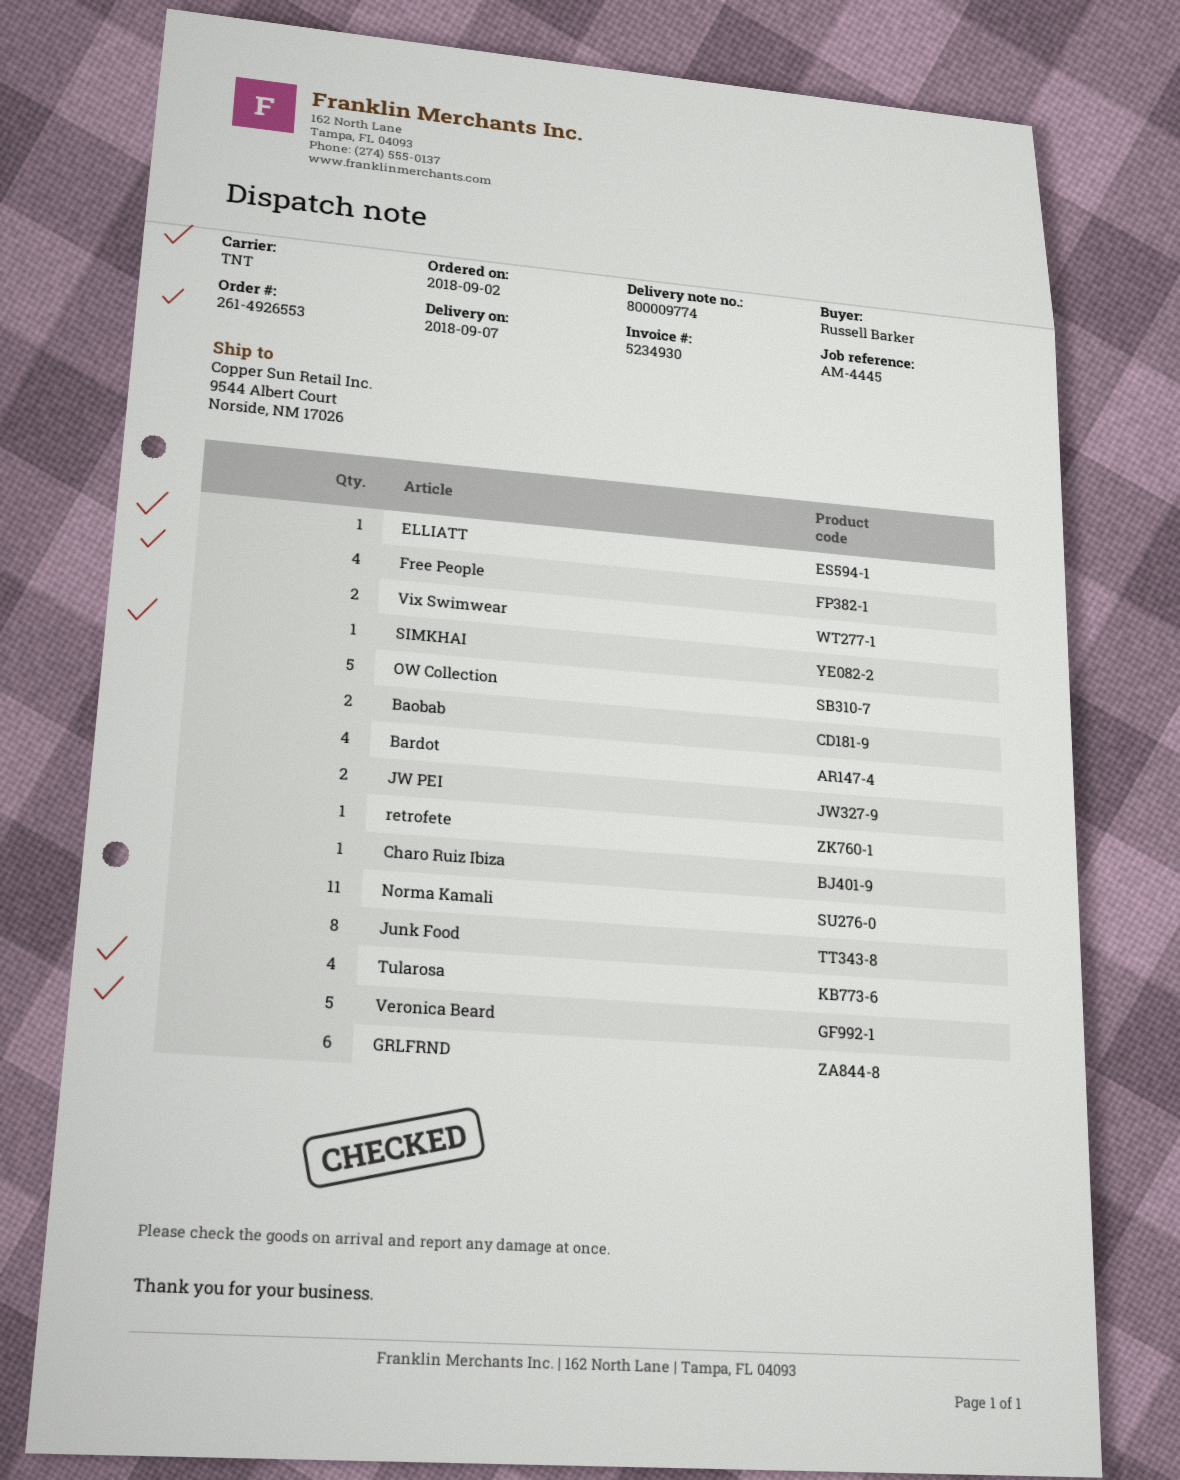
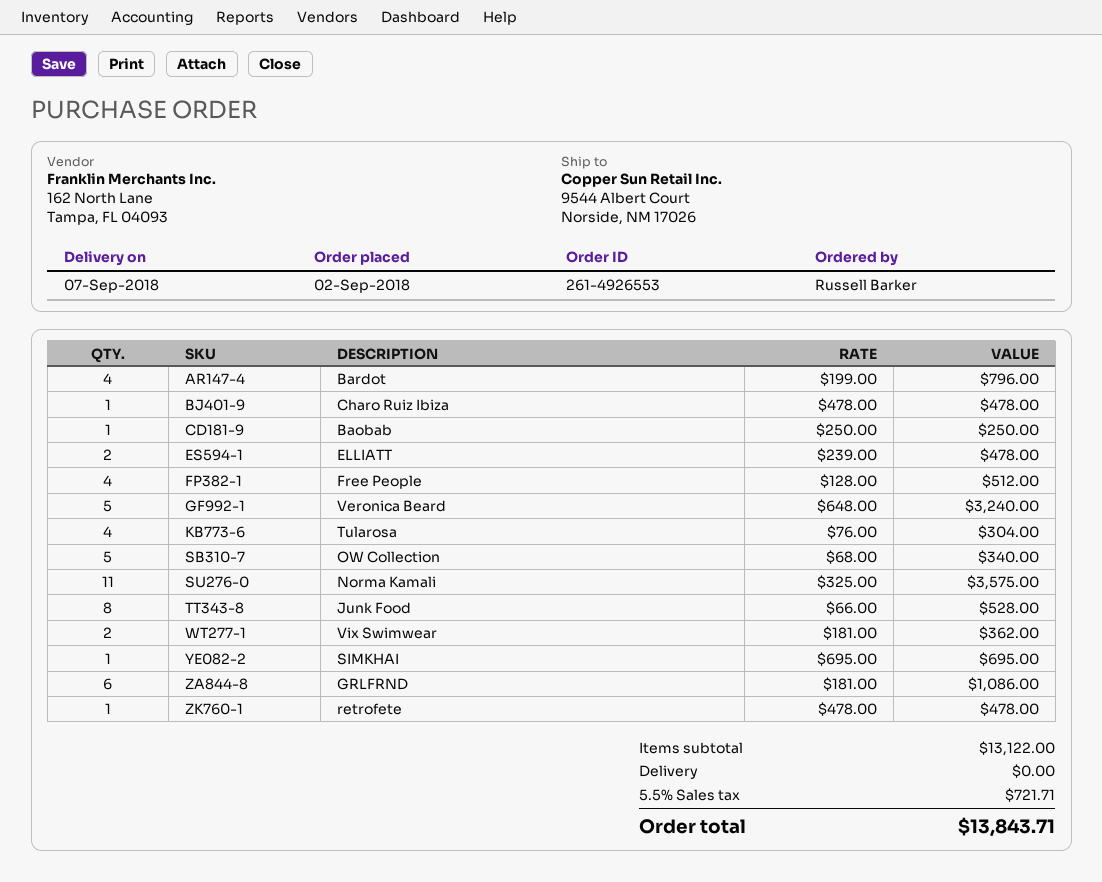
ELLIATT: 1 -> 2
Baobab: 2 -> 1
JW PEI: 2 -> none

